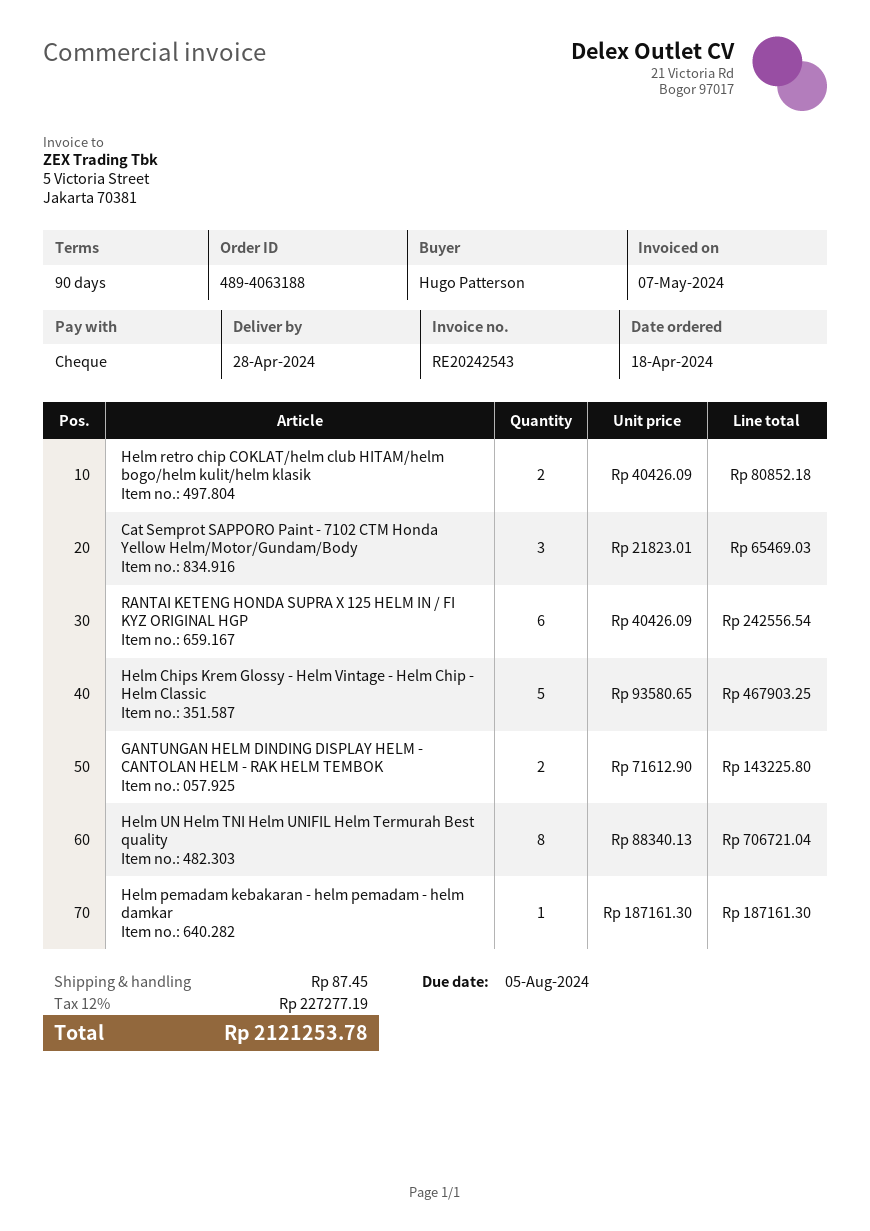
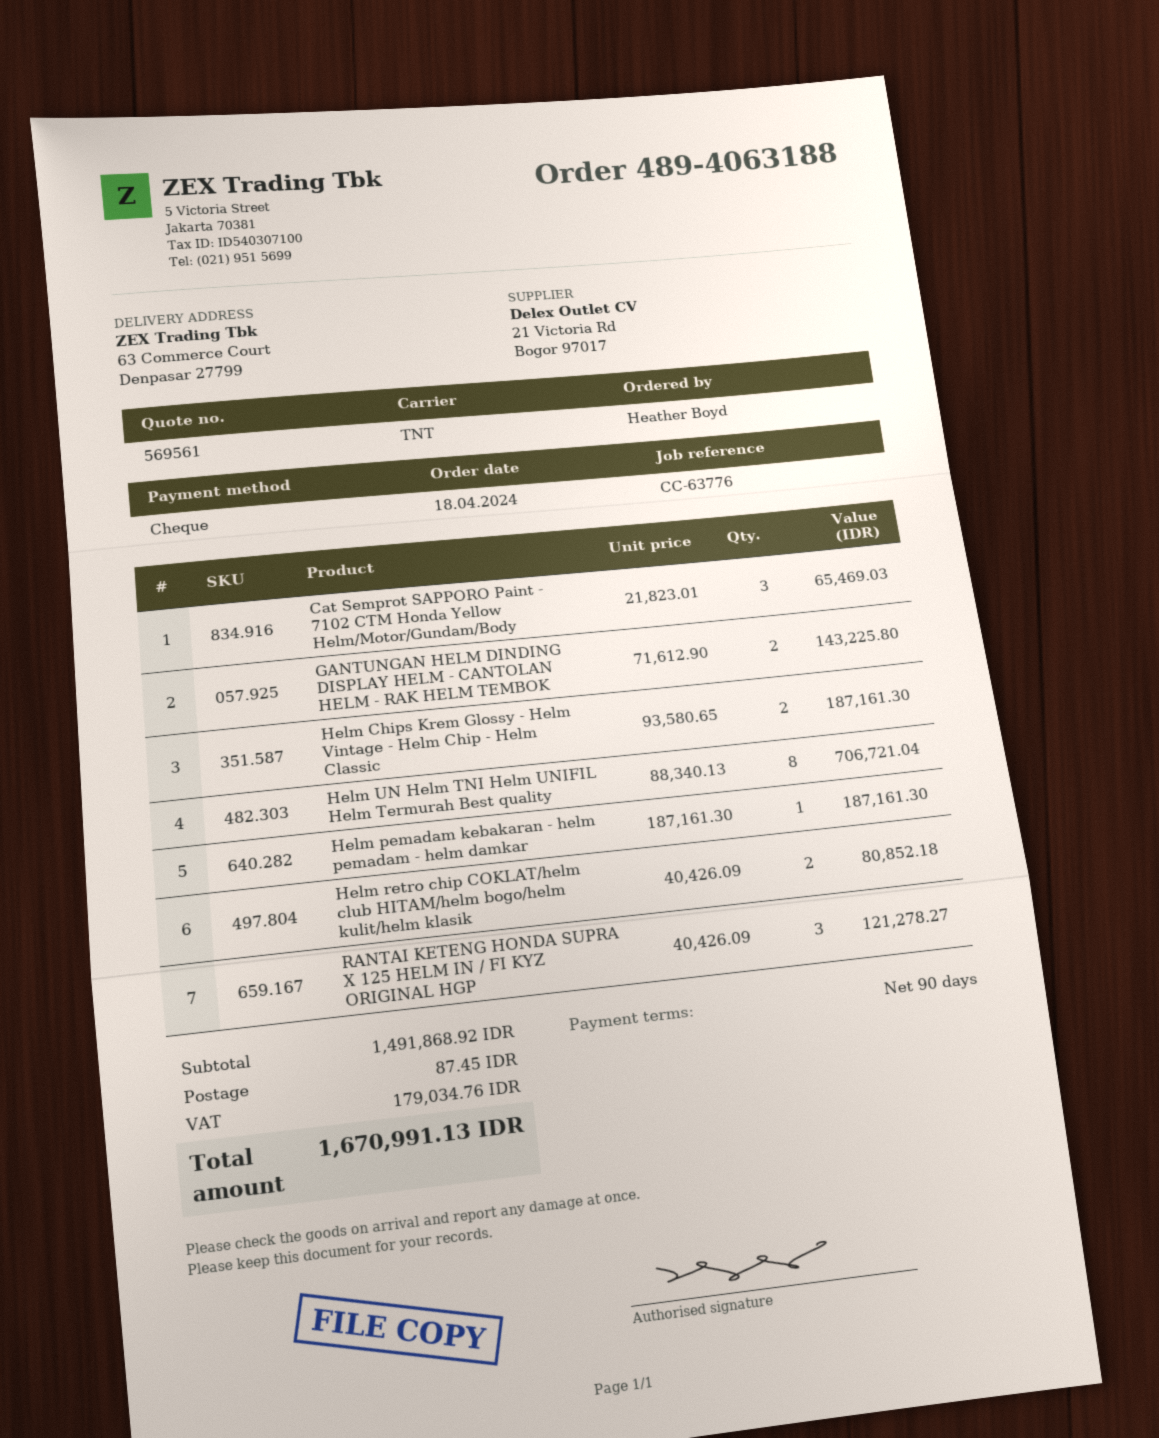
ordered by: Hugo Patterson -> Heather Boyd
RANTAI KETENG HONDA SUPRA X 125 HELM IN / FI KYZ ORIGINAL HGP: 6 x 40426.09 = 242556.54 -> 3 x 40426.09 = 121278.27
Helm Chips Krem Glossy - Helm Vintage - Helm Chip - Helm Classic: 5 x 93580.65 = 467903.25 -> 2 x 93580.65 = 187161.30
tax: 227277.19 -> 179034.76
total: 2121253.78 -> 1670991.13

